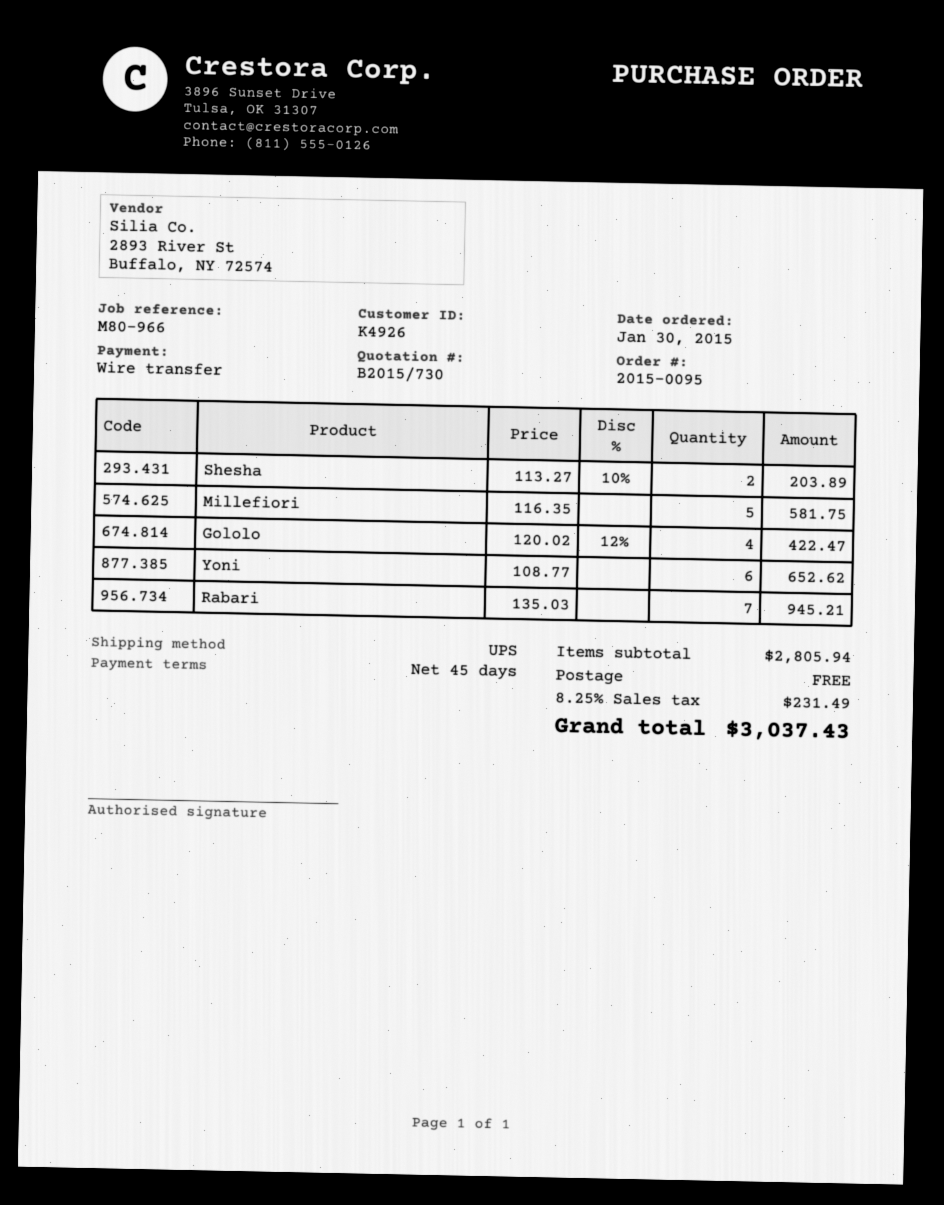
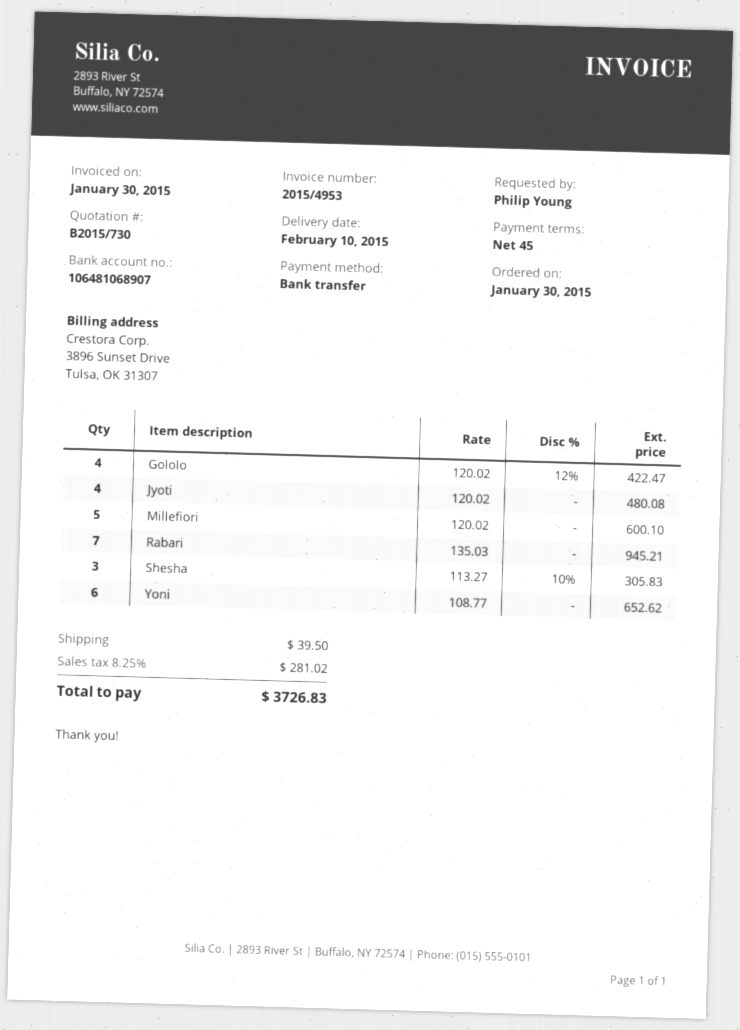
Shesha: 2 x 113.27 - 10% = 203.89 -> 3 x 113.27 - 10% = 305.83
Millefiori: 5 x 116.35 = 581.75 -> 5 x 120.02 = 600.10
Jyoti: none -> 4 x 120.02 = 480.08
shipping: 0.00 -> 39.50
tax: 8.25% = 231.49 -> 8.25% = 281.02
total: 3037.43 -> 3726.83

